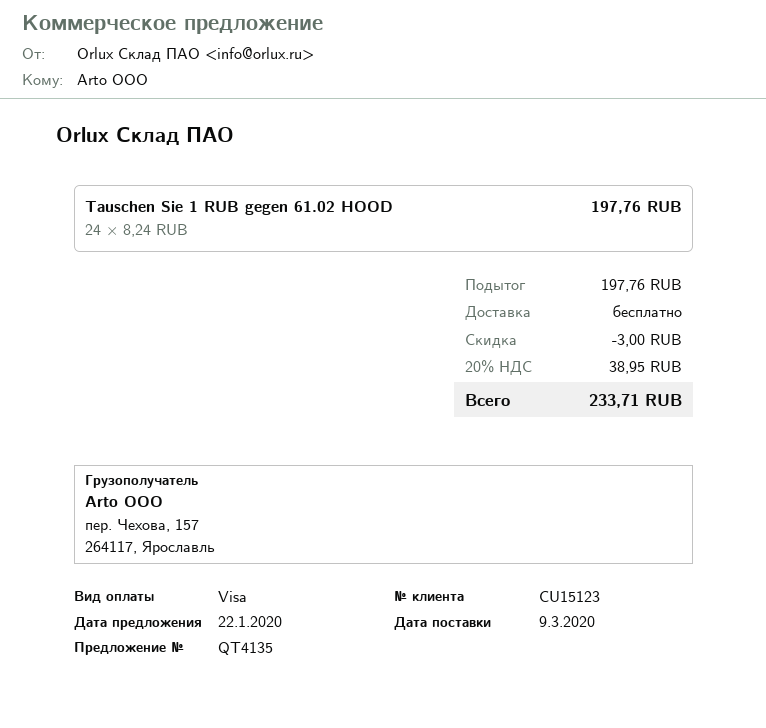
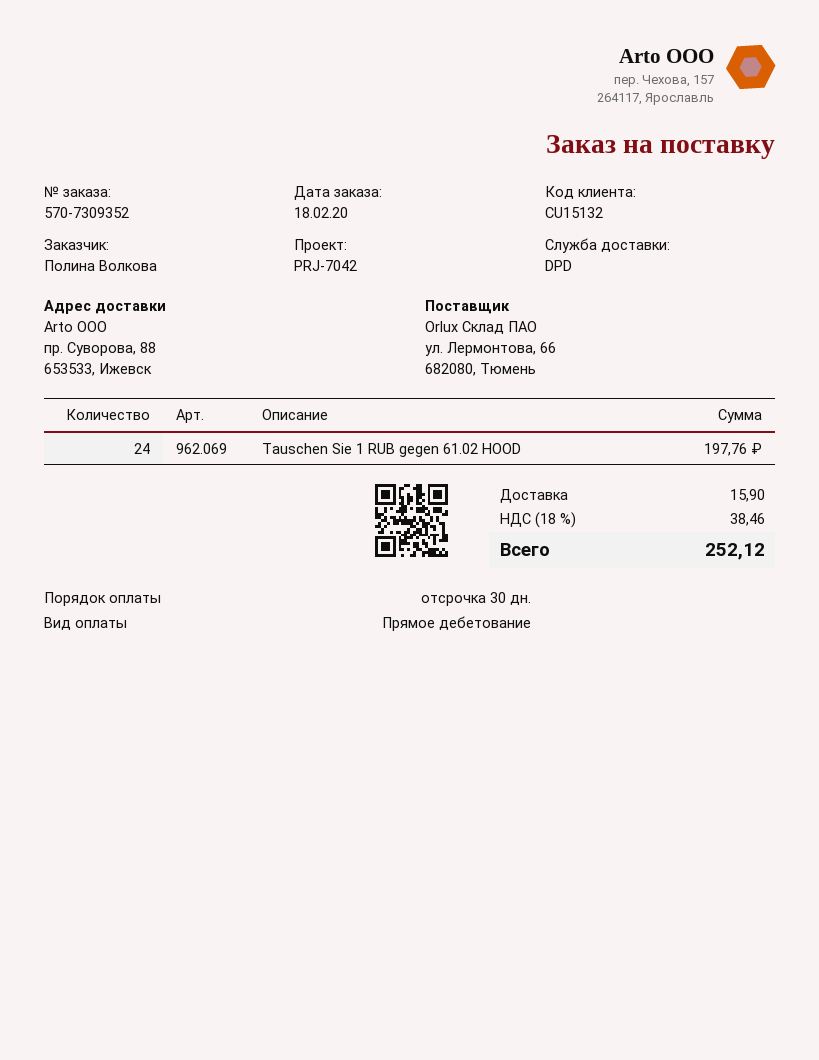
customer number: CU15123 -> CU15132
payment method: Visa -> direct debit
ship to: пер. Чехова, 157, 264117, Ярославль -> пр. Суворова, 88, 653533, Ижевск
discount: 3.00 -> none
shipping: 0.00 -> 15.90
tax: 20% = 38.95 -> 18% = 38.46
total: 233.71 -> 252.12

